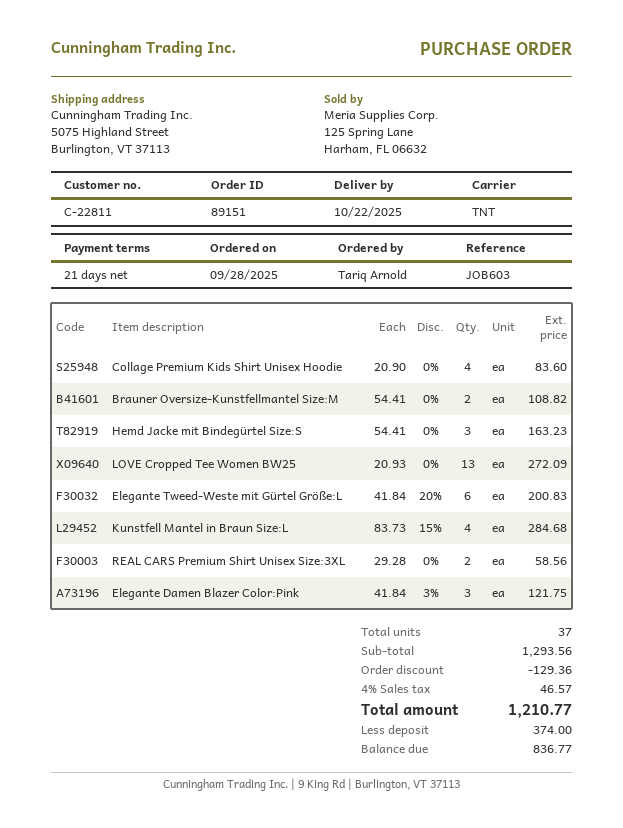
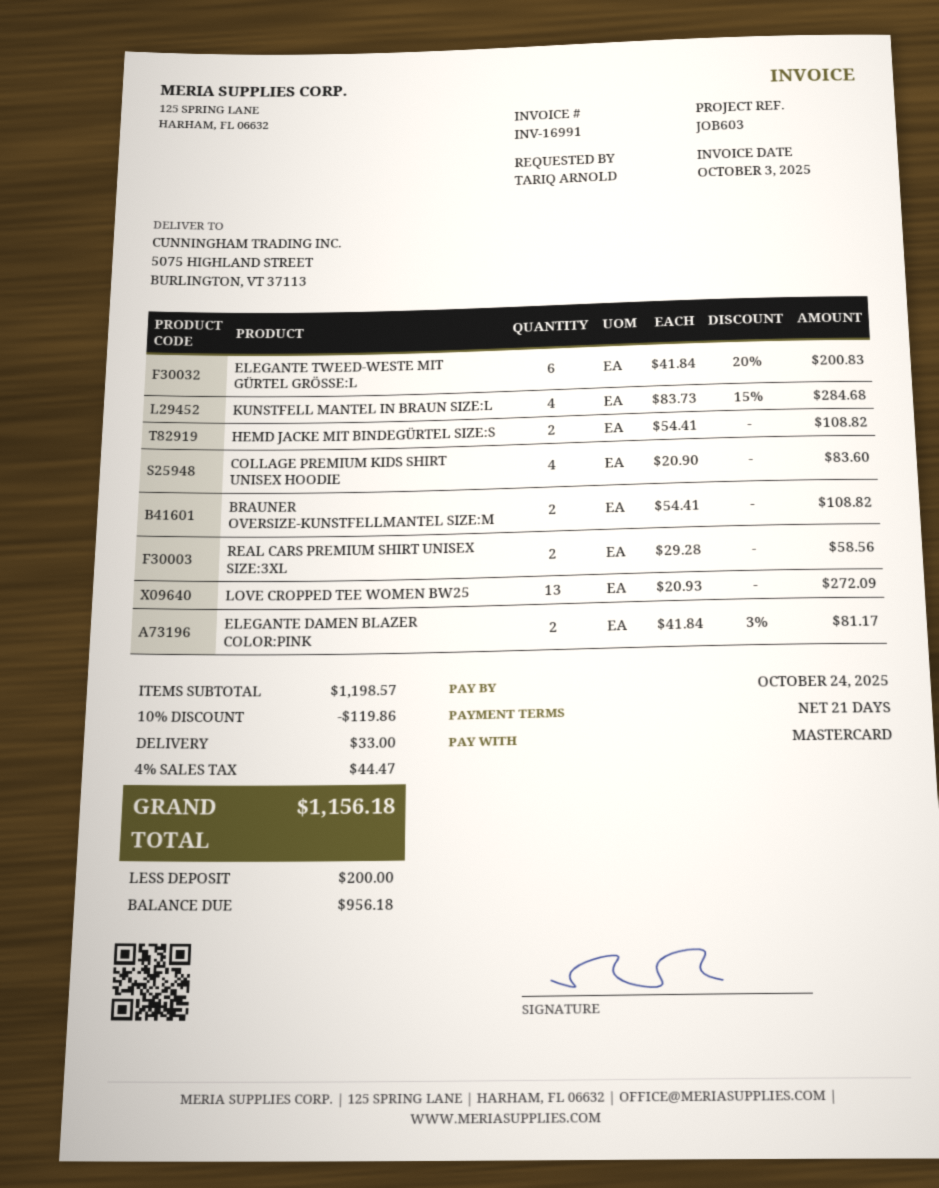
Hemd Jacke mit Bindegürtel Size:S: 3 x 54.41 = 163.23 -> 2 x 54.41 = 108.82
Elegante Damen Blazer Color:Pink: 3 x 41.84 - 3% = 121.75 -> 2 x 41.84 - 3% = 81.17
subtotal: 1293.56 -> 1198.57
discount: 129.36 -> 119.86
shipping: none -> 33.00
tax: 4% = 46.57 -> 4% = 44.47
total: 1210.77 -> 1156.18
deposit: 374.00 -> 200.00
balance: 836.77 -> 956.18

